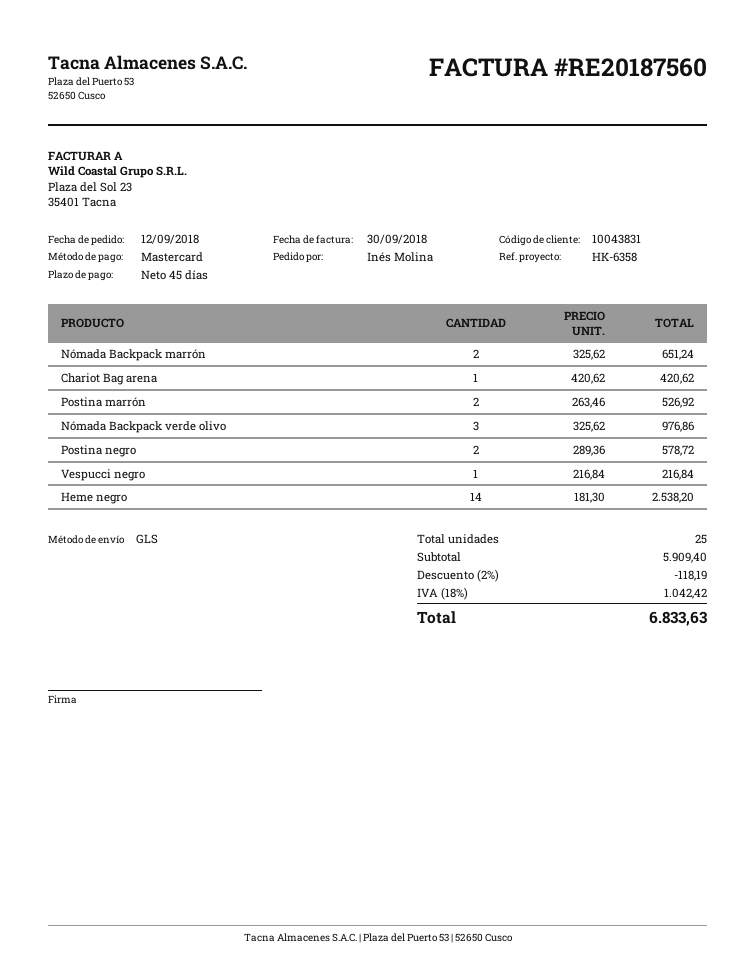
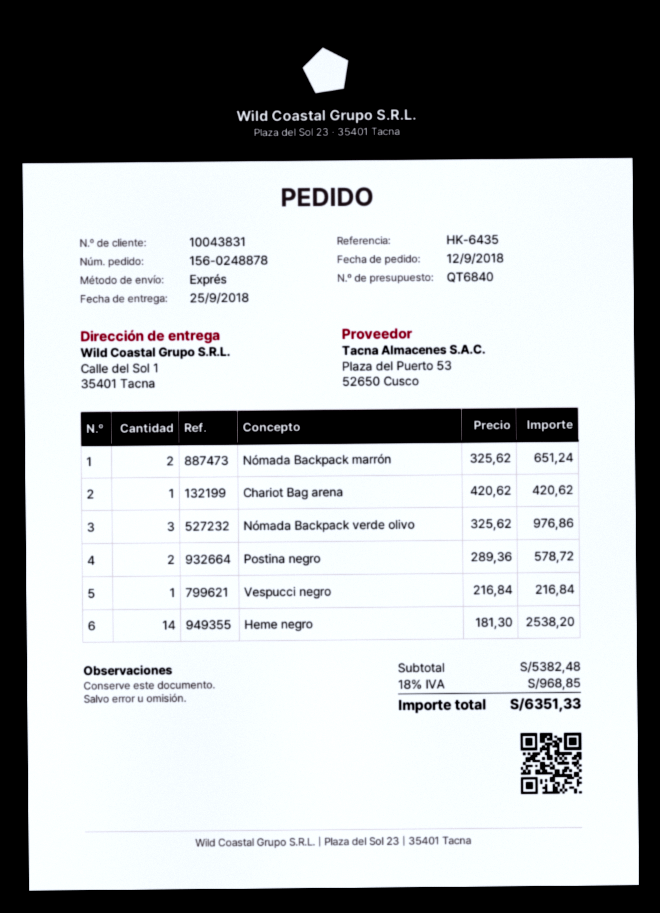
reference: HK-6358 -> HK-6435
shipping method: GLS -> express
Postina marrón: 2 x 263.46 = 526.92 -> none
subtotal: 5909.40 -> 5382.48
discount: 2% = 118.19 -> none
tax: 18% = 1042.42 -> 18% = 968.85
total: 6833.63 -> 6351.33

